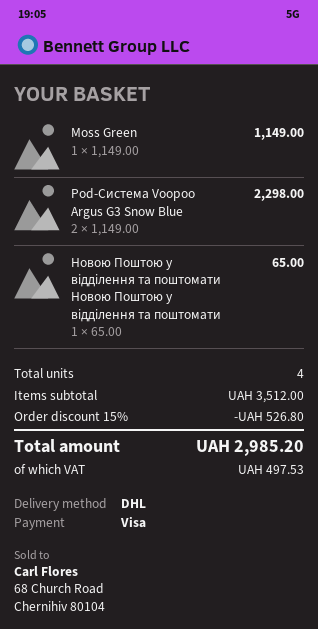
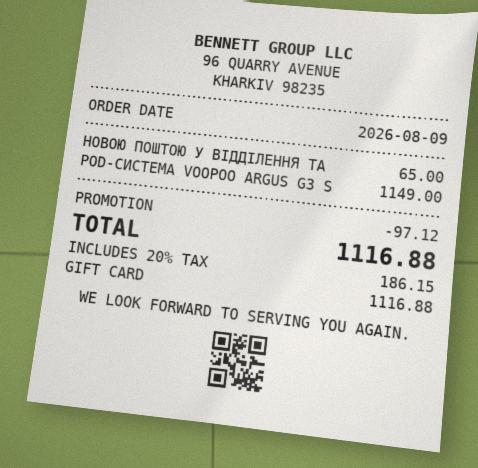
payment method: Visa -> gift card
Moss Green: 1 for 1149.00 -> none
Pod-Система Voopoo Argus G3 Snow Blue: 2 for 2298.00 -> 1 for 1149.00
discount: 526.80 -> 97.12
tax: 497.53 -> 186.15
total: 2985.20 -> 1116.88

